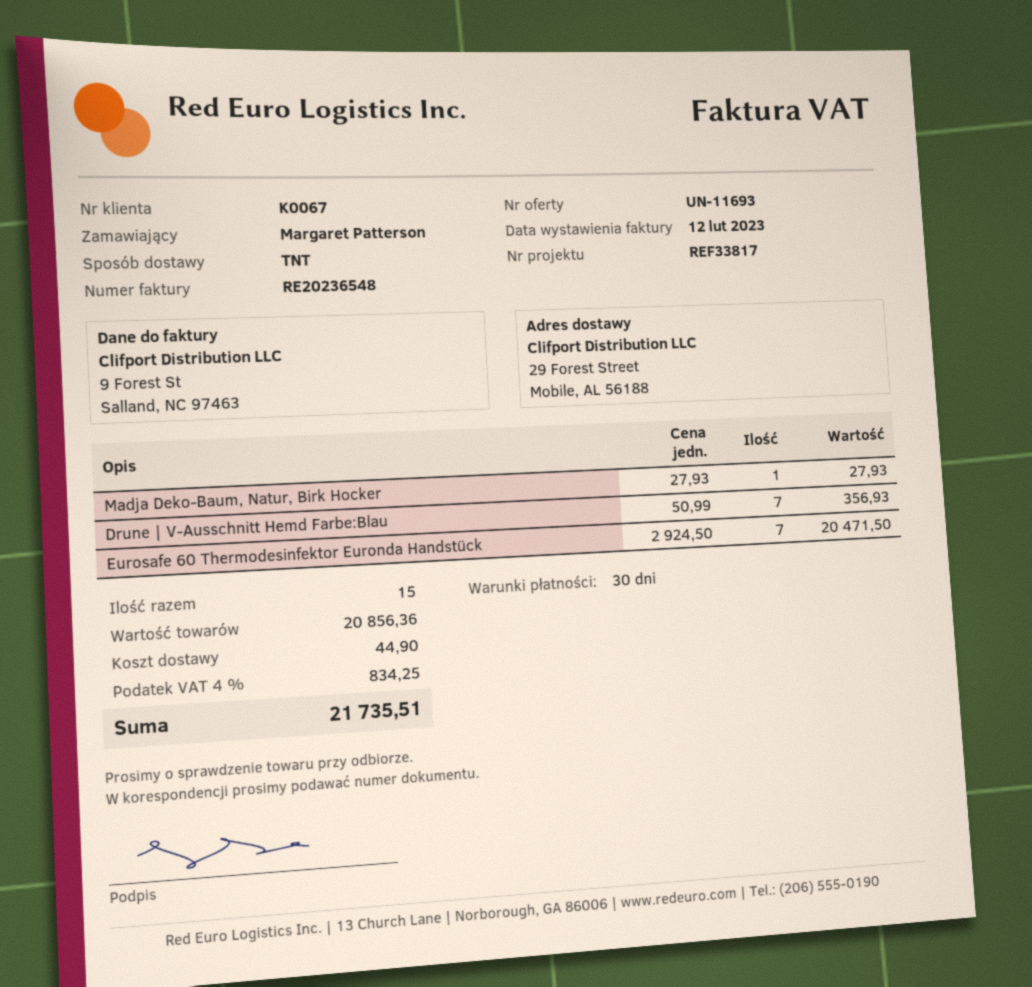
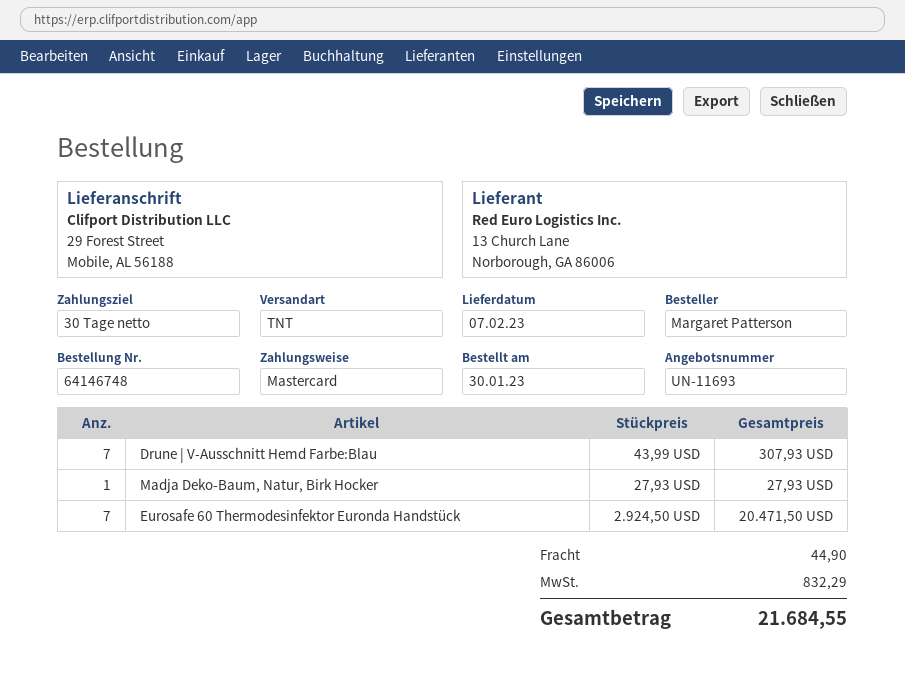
Drune | V-Ausschnitt Hemd Farbe:Blau: 7 x 50.99 = 356.93 -> 7 x 43.99 = 307.93
tax: 834.25 -> 832.29
total: 21735.51 -> 21684.55

